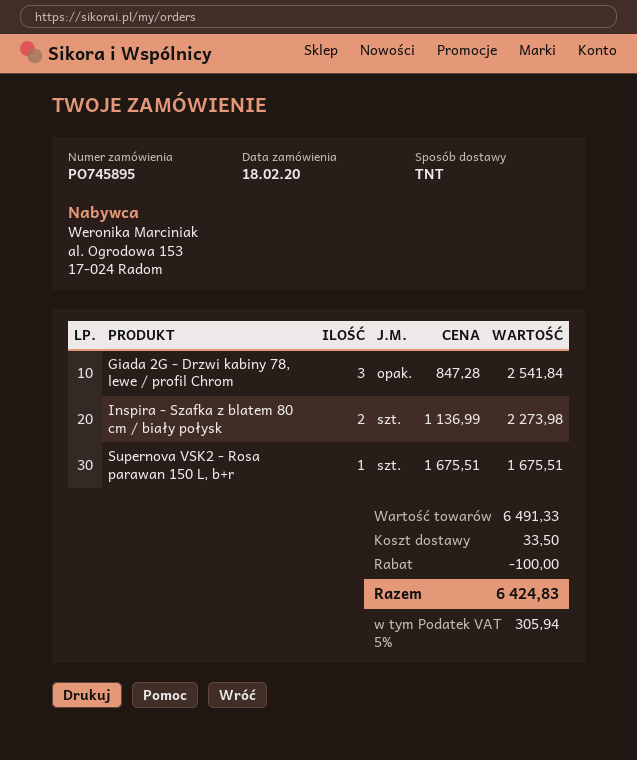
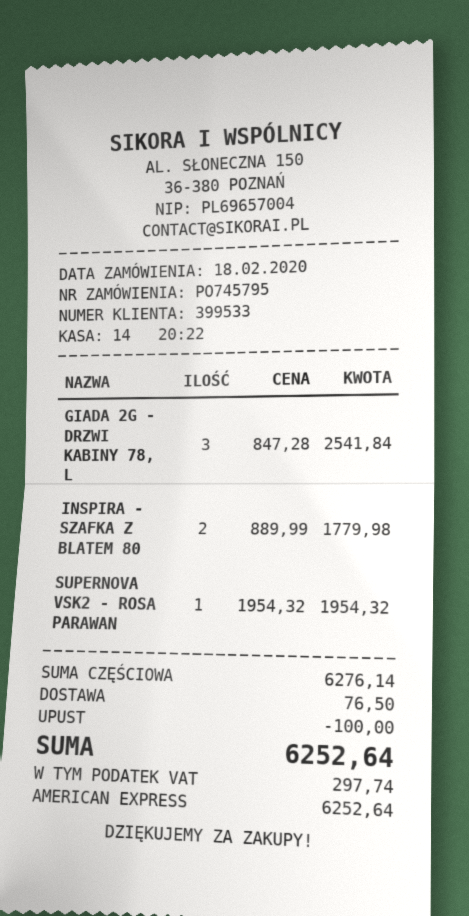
order number: PO745895 -> PO745795
Inspira - Szafka z blatem 80 cm / biały połysk: 2 x 1136.99 = 2273.98 -> 2 x 889.99 = 1779.98
Supernova VSK2 - Rosa parawan 150 L, b+r: 1 x 1675.51 = 1675.51 -> 1 x 1954.32 = 1954.32
subtotal: 6491.33 -> 6276.14
shipping: 33.50 -> 76.50
tax: 305.94 -> 297.74
total: 6424.83 -> 6252.64

